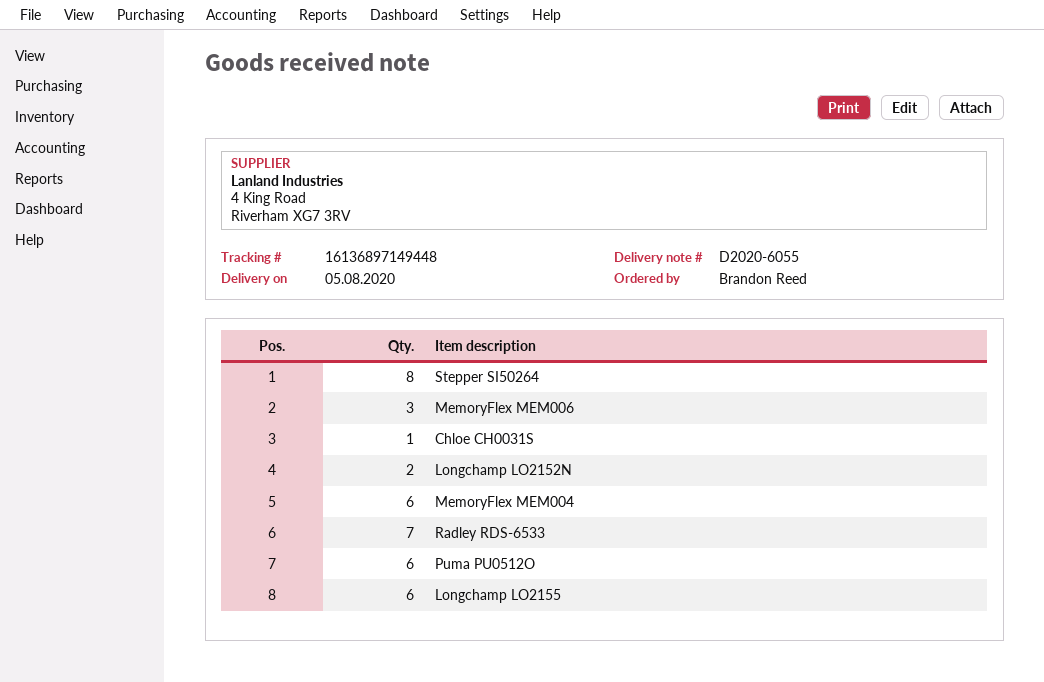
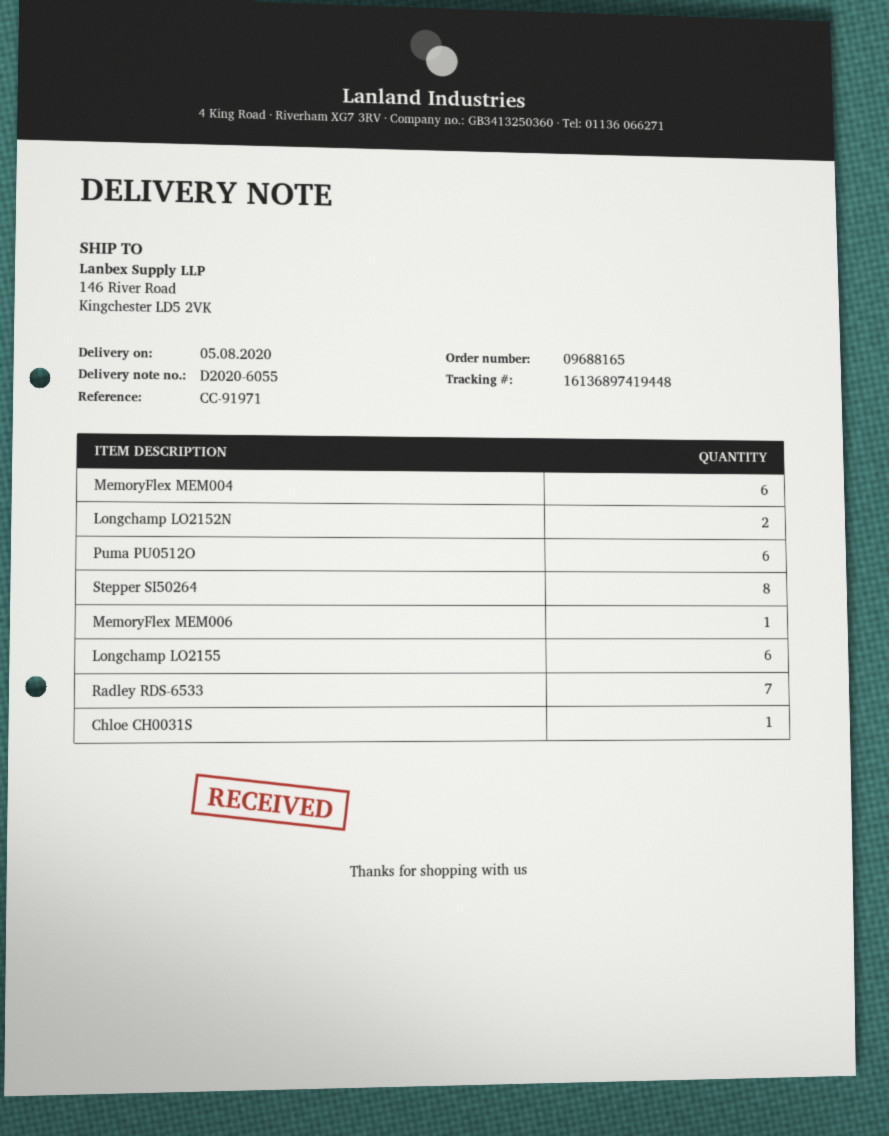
tracking number: 16136897149448 -> 16136897419448
MemoryFlex MEM006: 3 -> 1

